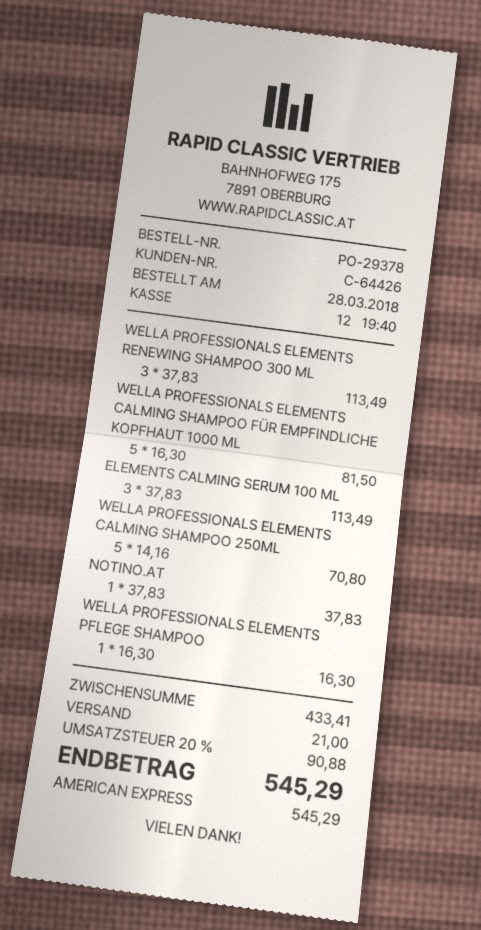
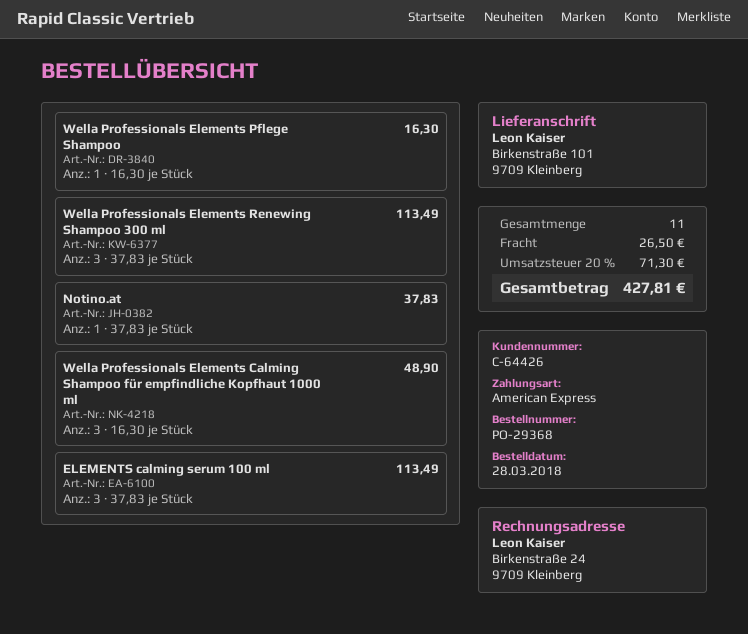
order number: PO-29378 -> PO-29368
WELLA PROFESSIONALS ELEMENTS CALMING SHAMPOO FÜR EMPFINDLICHE KOPFHAUT 1000 ML: 5 x 16.30 = 81.50 -> 3 x 16.30 = 48.90
WELLA PROFESSIONALS ELEMENTS CALMING SHAMPOO 250ML: 5 x 14.16 = 70.80 -> none
shipping: 21.00 -> 26.50
tax: 20% = 90.88 -> 20% = 71.30
total: 545.29 -> 427.81

